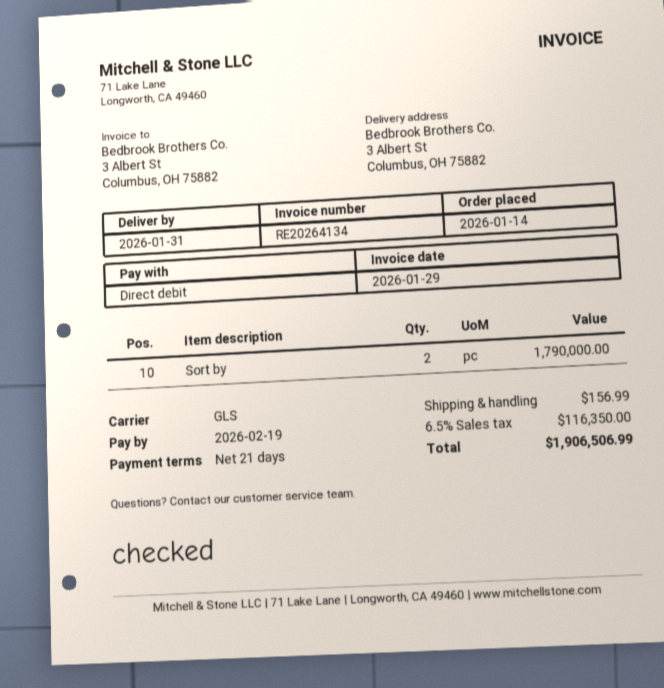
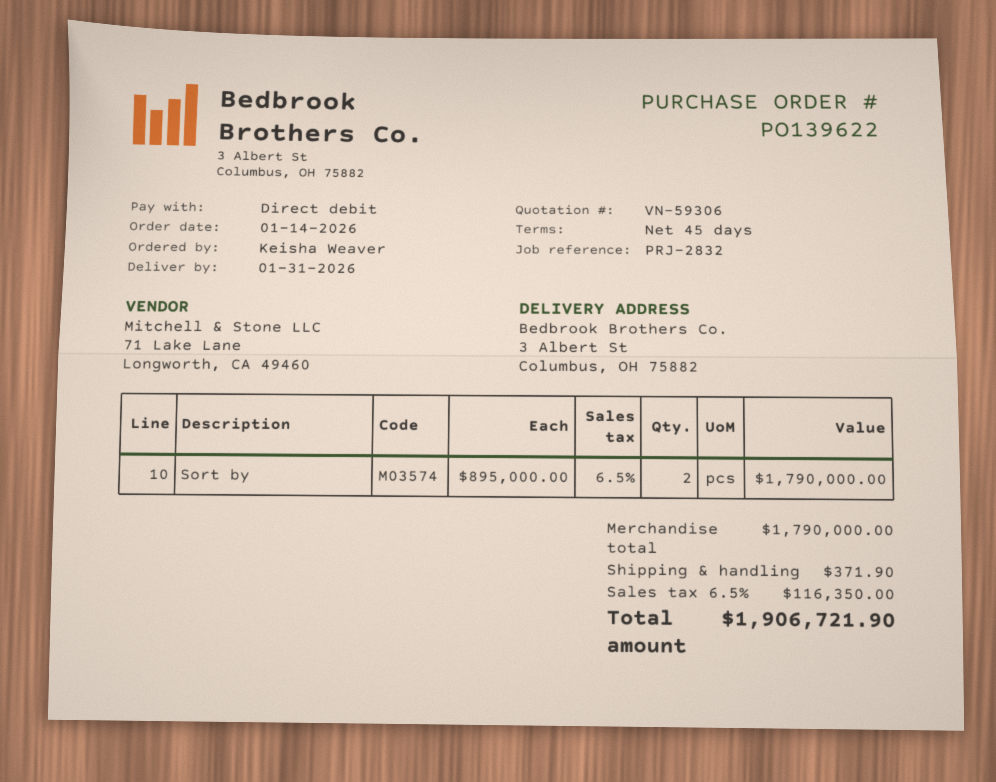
payment terms: 21 days -> 45 days
shipping: 156.99 -> 371.90
total: 1906506.99 -> 1906721.90

